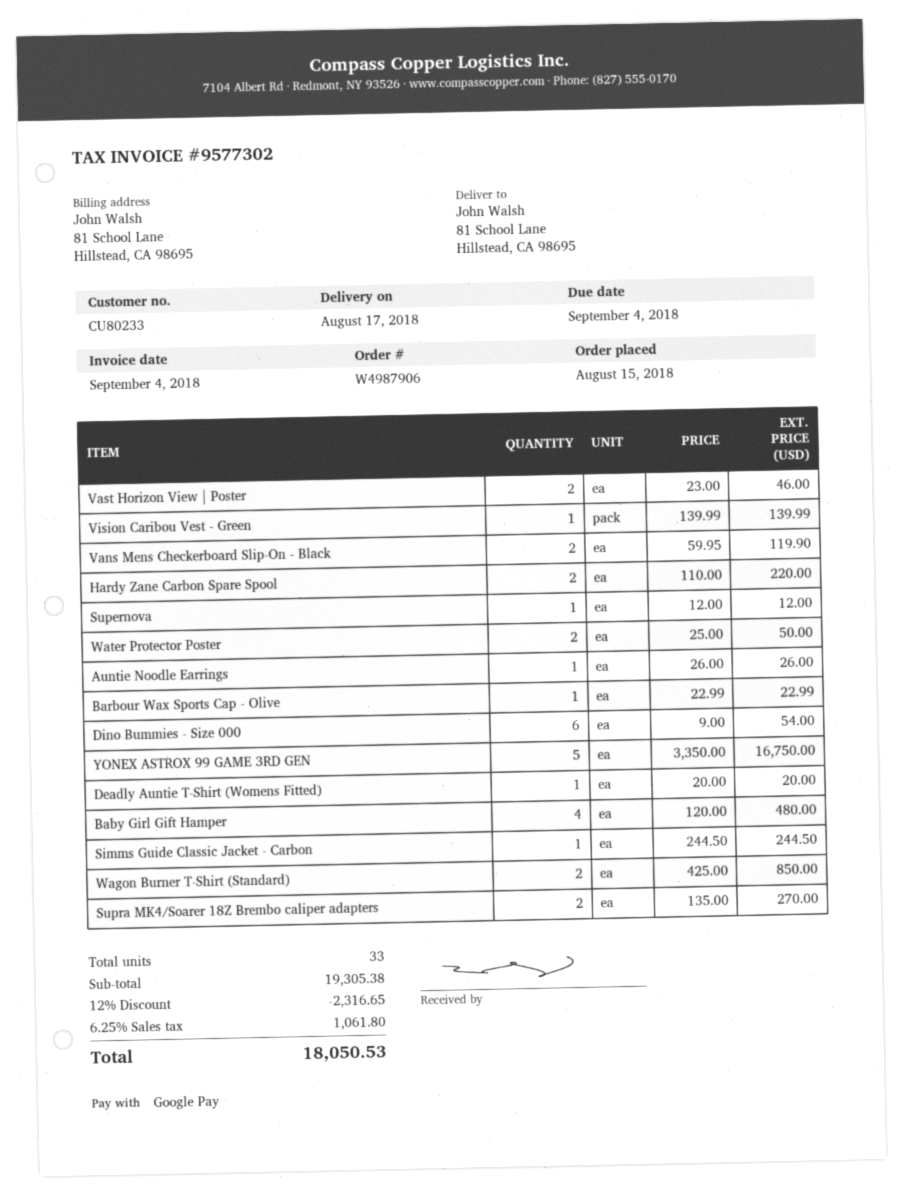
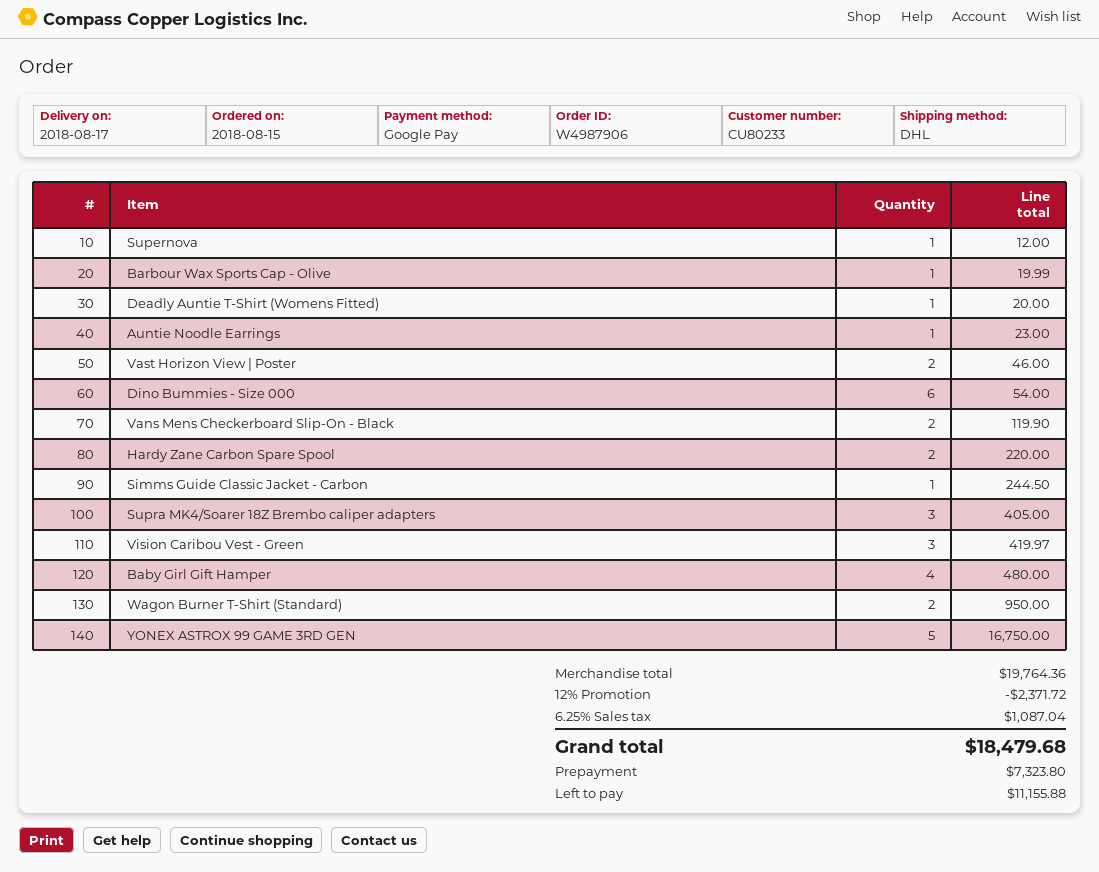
Vision Caribou Vest - Green: 1 for 139.99 -> 3 for 419.97
Water Protector Poster: 2 for 50.00 -> none
Auntie Noodle Earrings: 1 for 26.00 -> 1 for 23.00
Barbour Wax Sports Cap - Olive: 1 for 22.99 -> 1 for 19.99
Wagon Burner T-Shirt (Standard): 2 for 850.00 -> 2 for 950.00
Supra MK4/Soarer 18Z Brembo caliper adapters: 2 for 270.00 -> 3 for 405.00
subtotal: 19305.38 -> 19764.36
discount: 12% = 2316.65 -> 12% = 2371.72
tax: 6.25% = 1061.80 -> 6.25% = 1087.04
total: 18050.53 -> 18479.68

